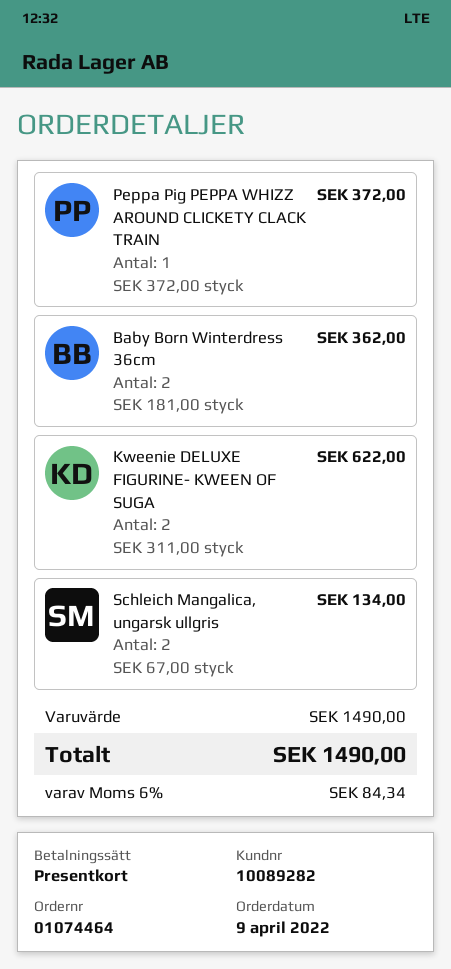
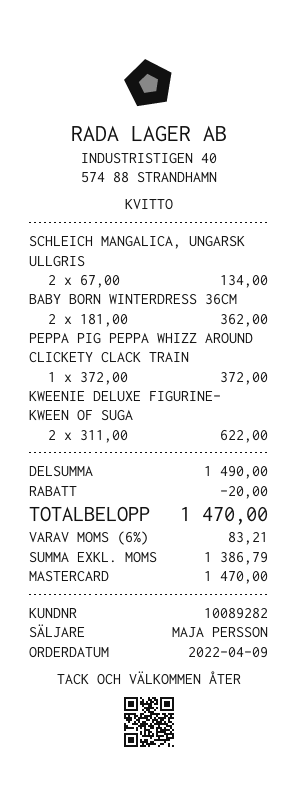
payment method: gift card -> Mastercard
discount: none -> 20.00
tax: 6% = 84.34 -> 6% = 83.21
total: 1490.00 -> 1470.00

